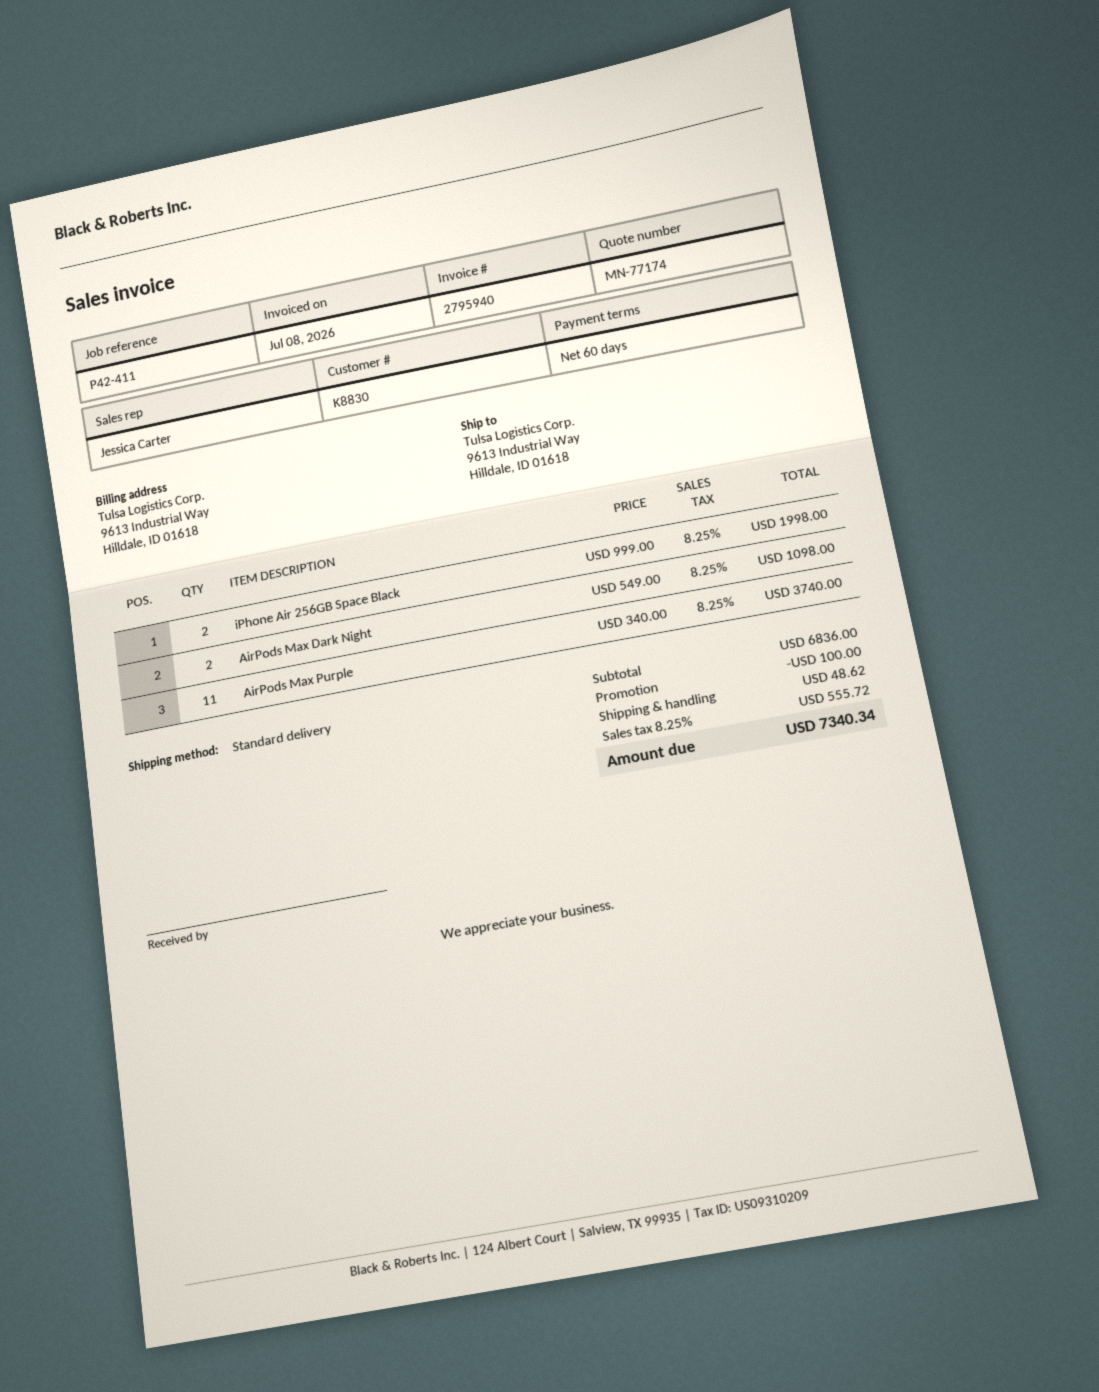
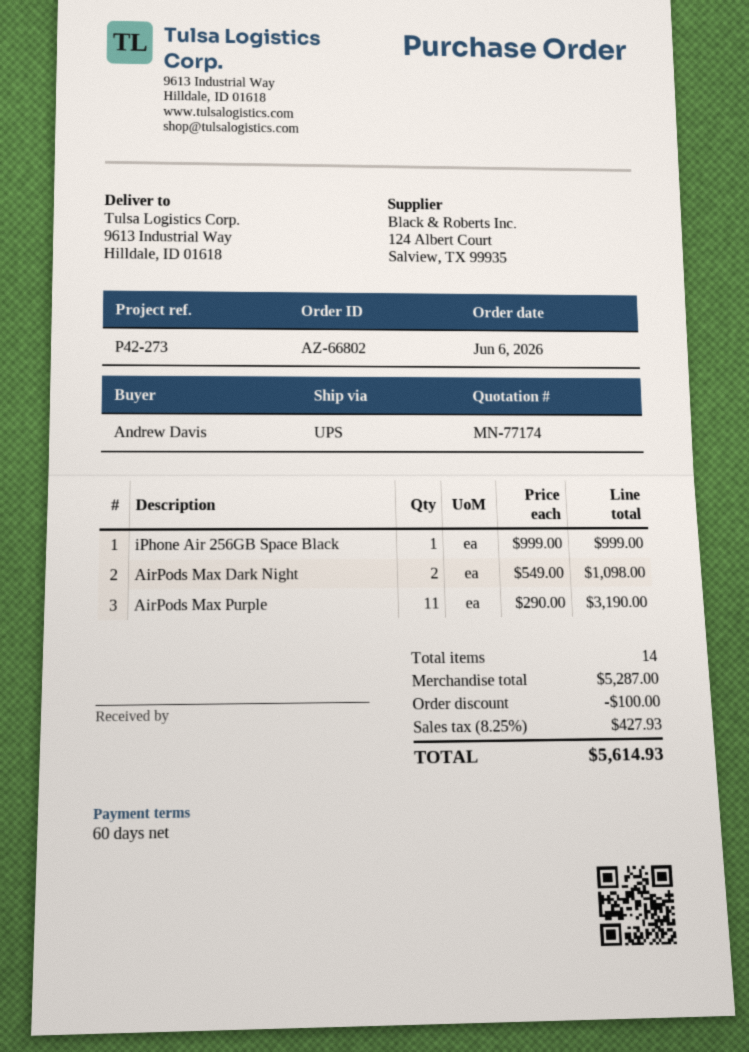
reference: P42-411 -> P42-273
shipping method: standard -> UPS
iPhone Air 256GB Space Black: 2 x 999.00 = 1998.00 -> 1 x 999.00 = 999.00
AirPods Max Purple: 11 x 340.00 = 3740.00 -> 11 x 290.00 = 3190.00
subtotal: 6836.00 -> 5287.00
shipping: 48.62 -> none
tax: 8.25% = 555.72 -> 8.25% = 427.93
total: 7340.34 -> 5614.93

